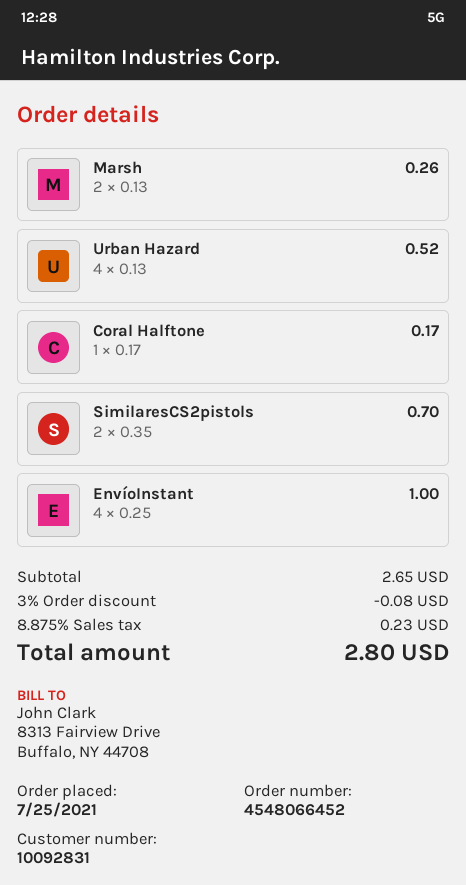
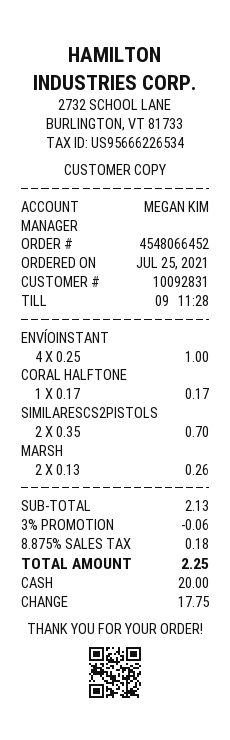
Urban Hazard: 4 x 0.13 = 0.52 -> none
subtotal: 2.65 -> 2.13
discount: 3% = 0.08 -> 3% = 0.06
tax: 8.875% = 0.23 -> 8.875% = 0.18
total: 2.80 -> 2.25

